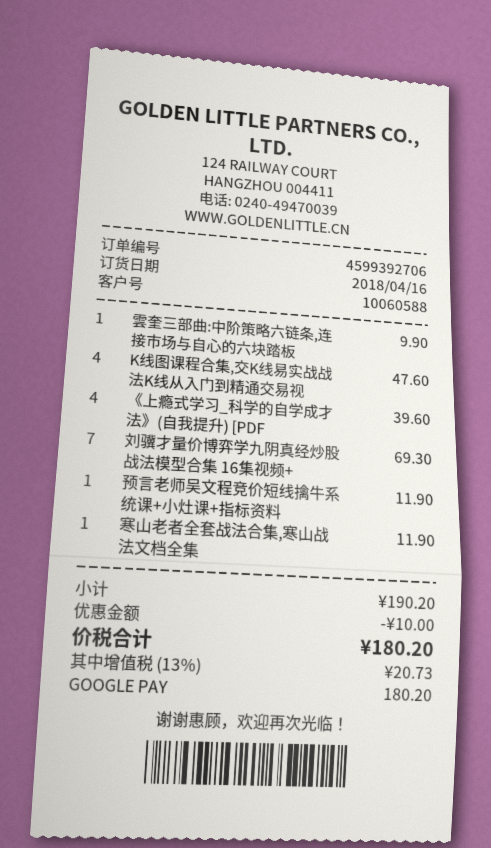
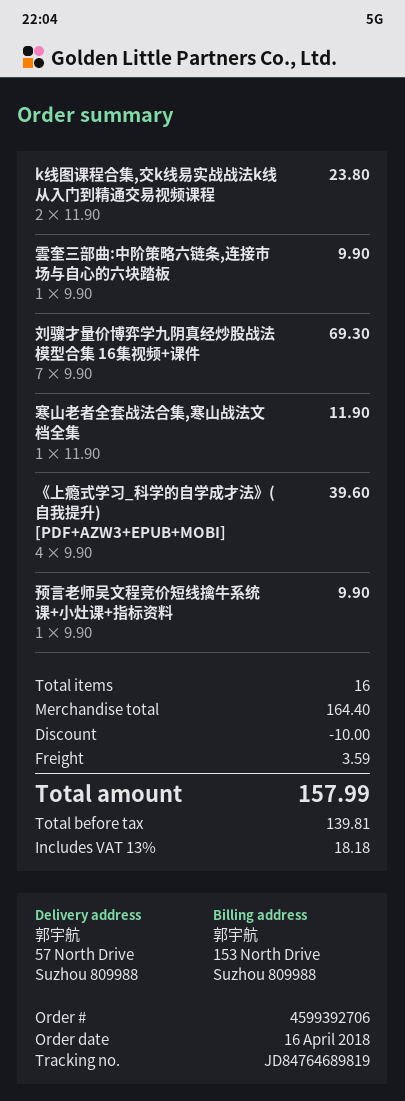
K线图课程合集,交K线易实战战法K线从入门到精通交易视: 4 for 47.60 -> 2 for 23.80
预言老师吴文程竞价短线擒牛系统课+小灶课+指标资料: 1 for 11.90 -> 1 for 9.90
subtotal: 190.20 -> 164.40
shipping: none -> 3.59
tax: 13% = 20.73 -> 13% = 18.18
total: 180.20 -> 157.99

